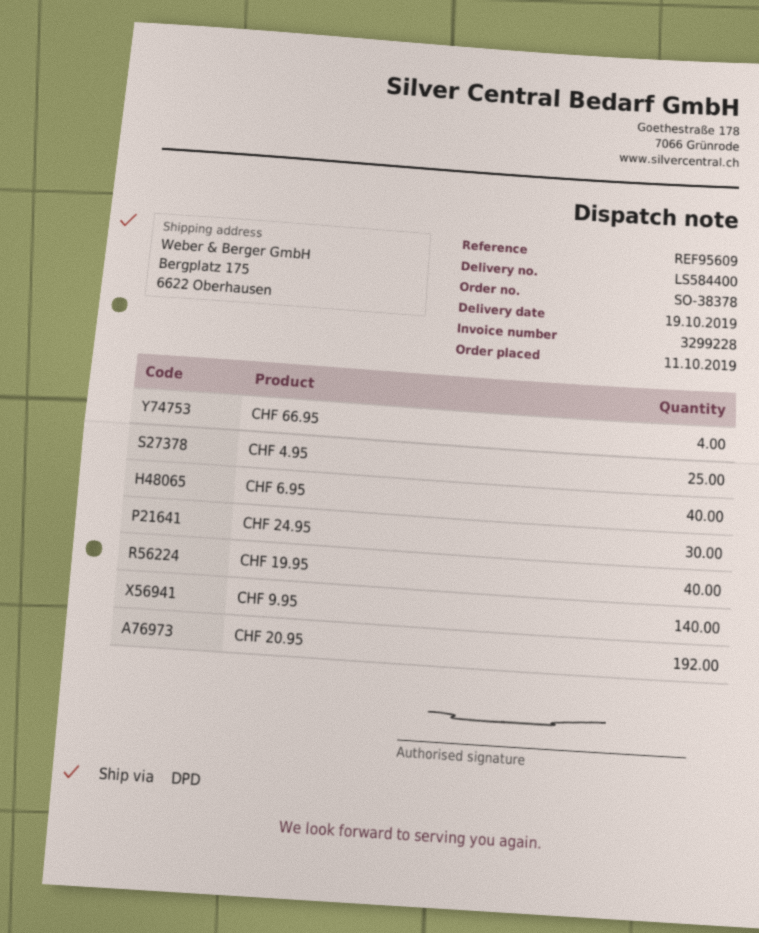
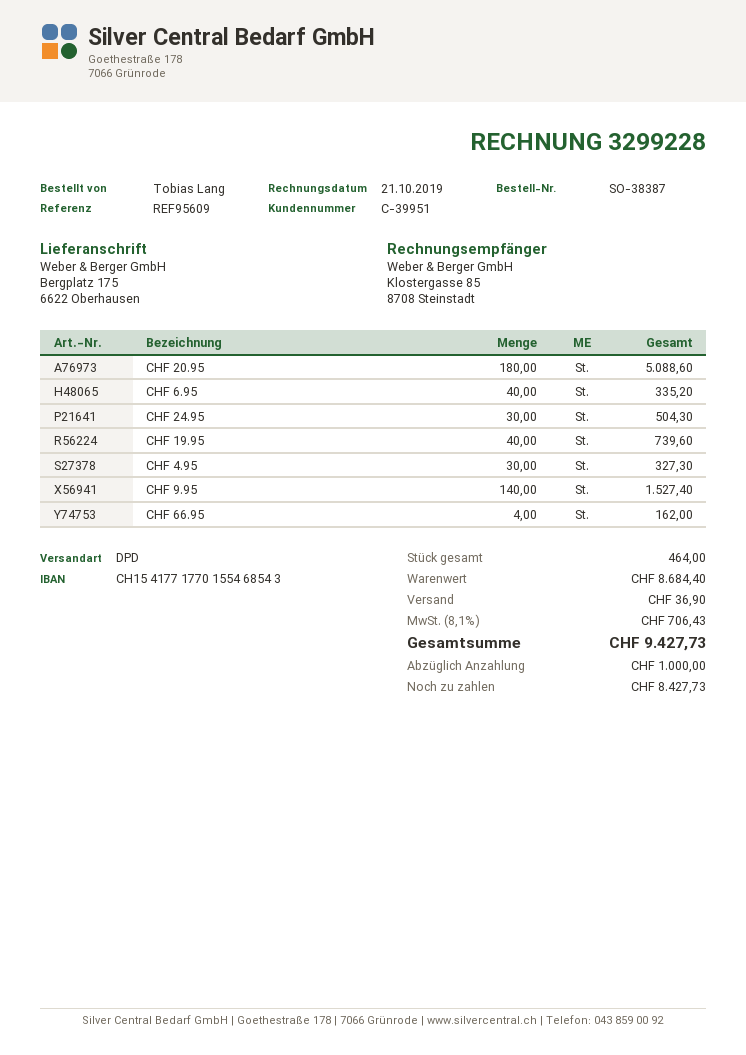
order number: SO-38378 -> SO-38387
CHF 4.95: 25 -> 30
CHF 20.95: 192 -> 180

